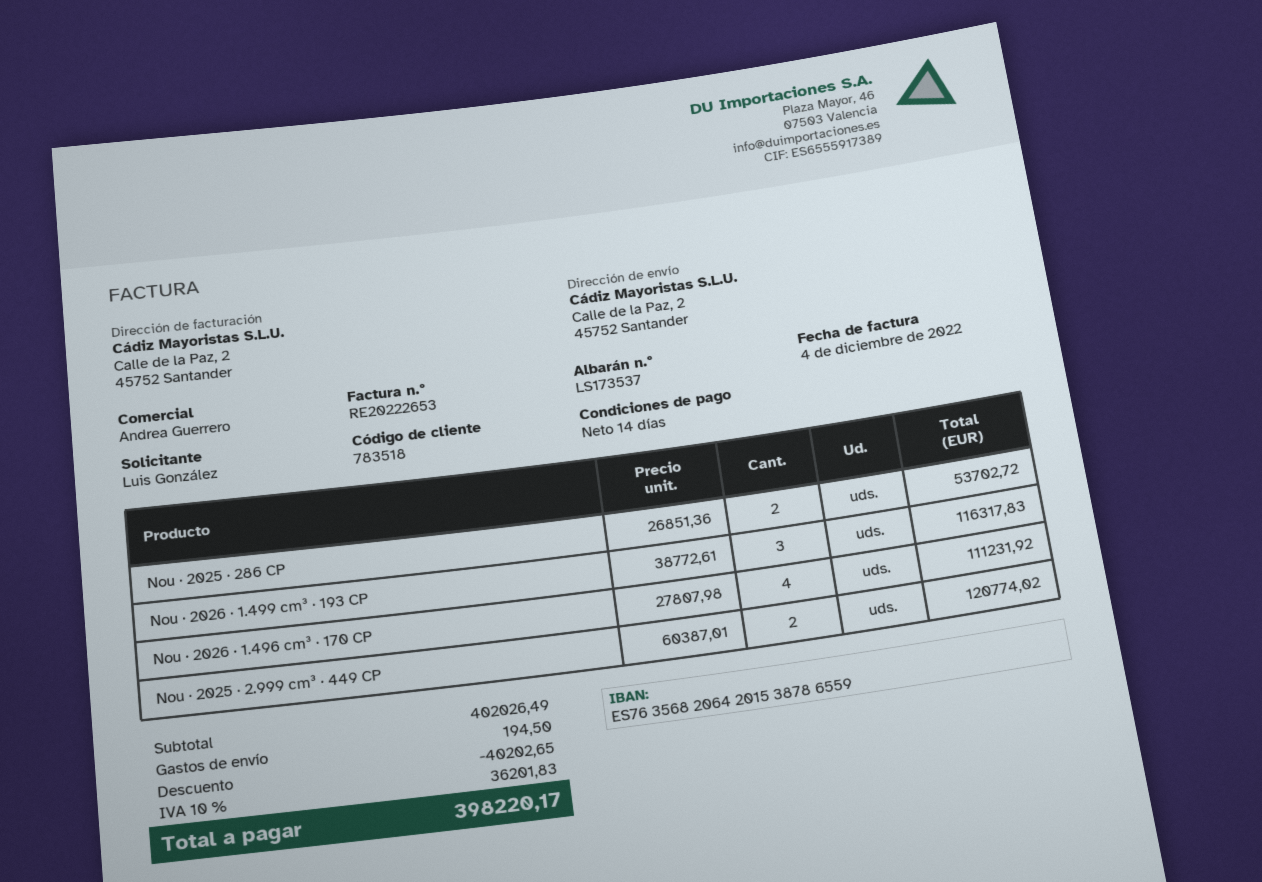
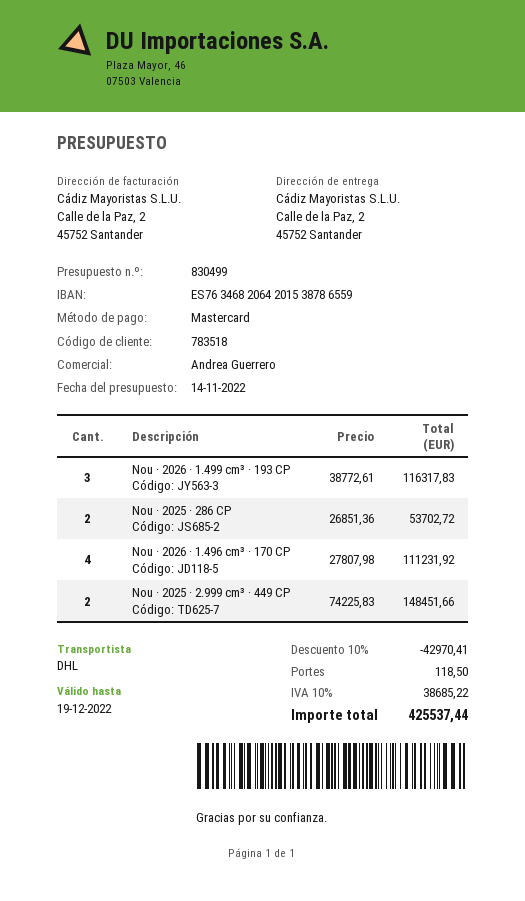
bank account: ES7635682064201538786559 -> ES7634682064201538786559
Nou · 2025 · 2.999 cm³ · 449 CP: 2 x 60387.01 = 120774.02 -> 2 x 74225.83 = 148451.66
discount: 40202.65 -> 42970.41
shipping: 194.50 -> 118.50
tax: 10% = 36201.83 -> 10% = 38685.22
total: 398220.17 -> 425537.44

